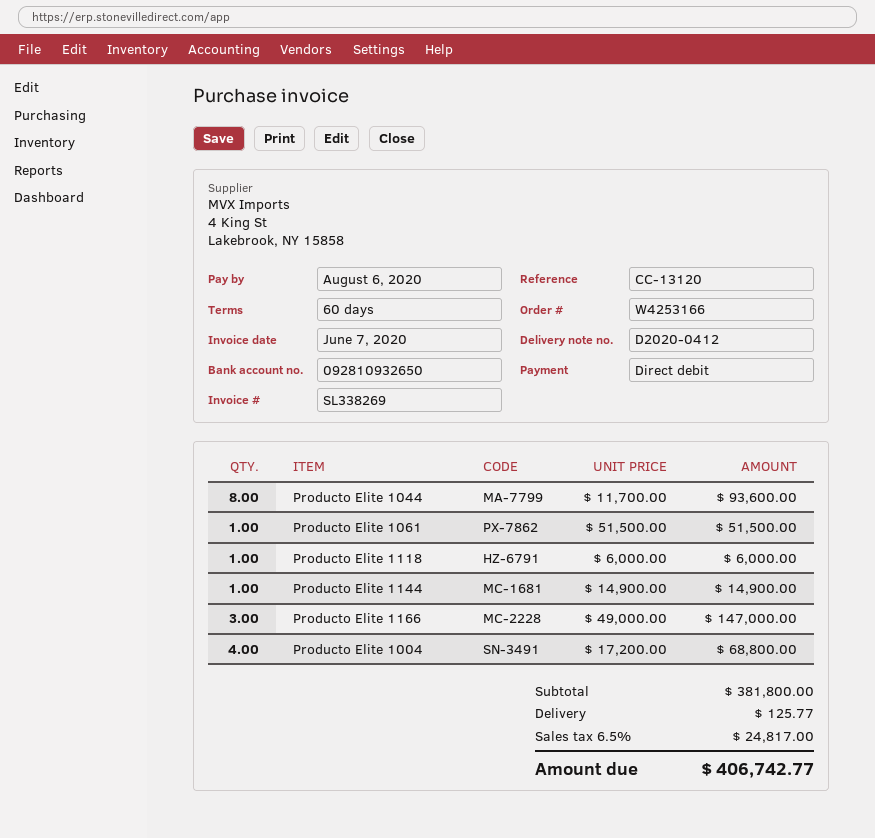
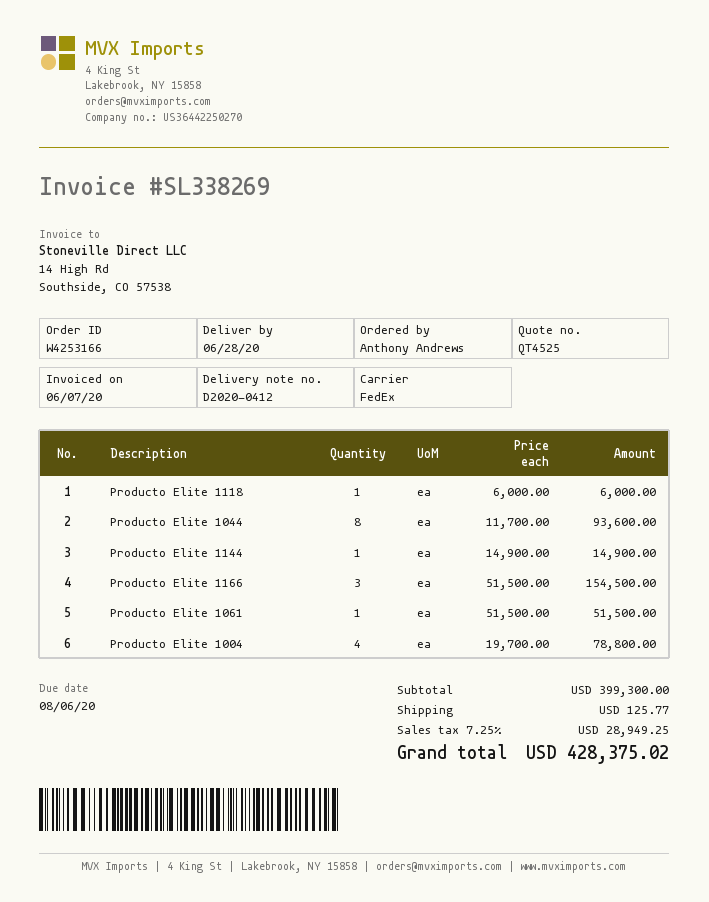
Producto Elite 1166: 3 x 49000.00 = 147000.00 -> 3 x 51500.00 = 154500.00
Producto Elite 1004: 4 x 17200.00 = 68800.00 -> 4 x 19700.00 = 78800.00
subtotal: 381800.00 -> 399300.00
tax: 6.5% = 24817.00 -> 7.25% = 28949.25
total: 406742.77 -> 428375.02

